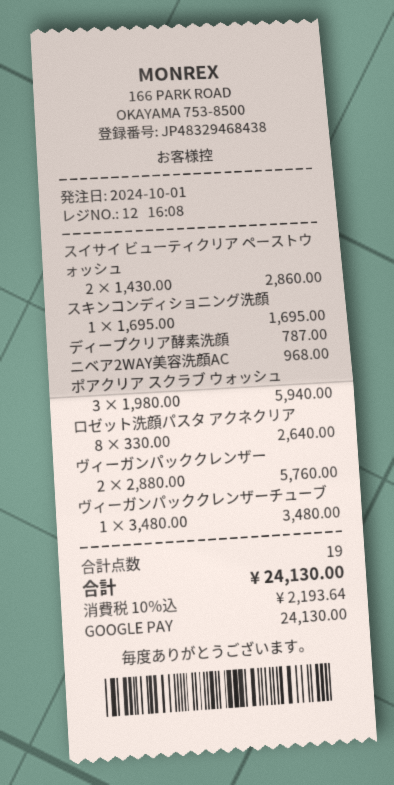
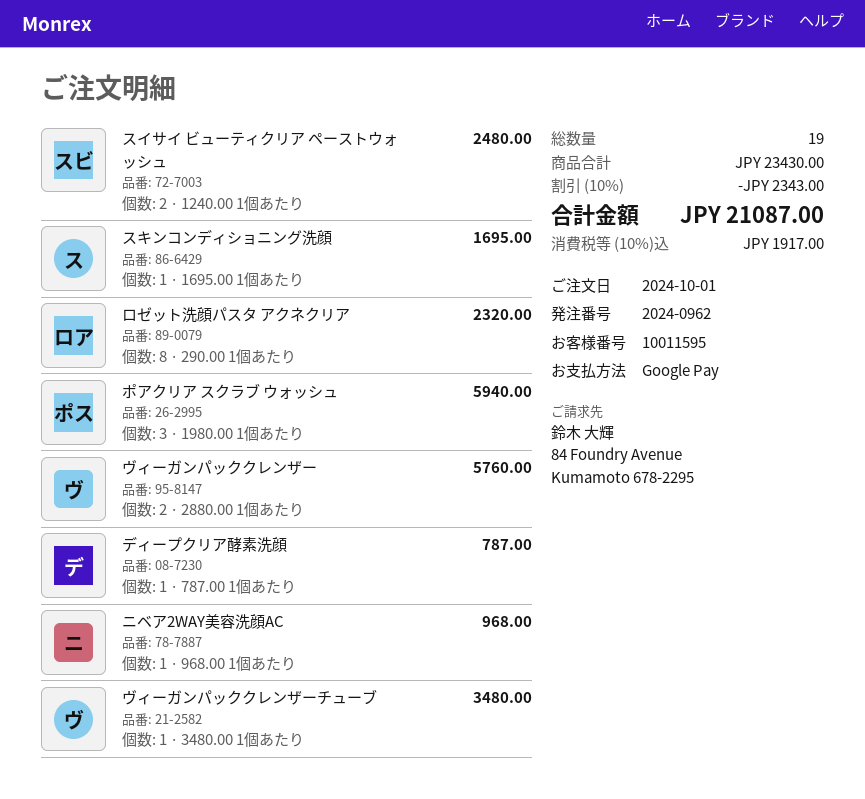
スイサイ ビューティクリア ペーストウォッシュ: 2 x 1430.00 = 2860.00 -> 2 x 1240.00 = 2480.00
ロゼット洗顔パスタ アクネクリア: 8 x 330.00 = 2640.00 -> 8 x 290.00 = 2320.00
discount: none -> 10% = 2343.00
tax: 10% = 2193.64 -> 10% = 1917.00
total: 24130.00 -> 21087.00

